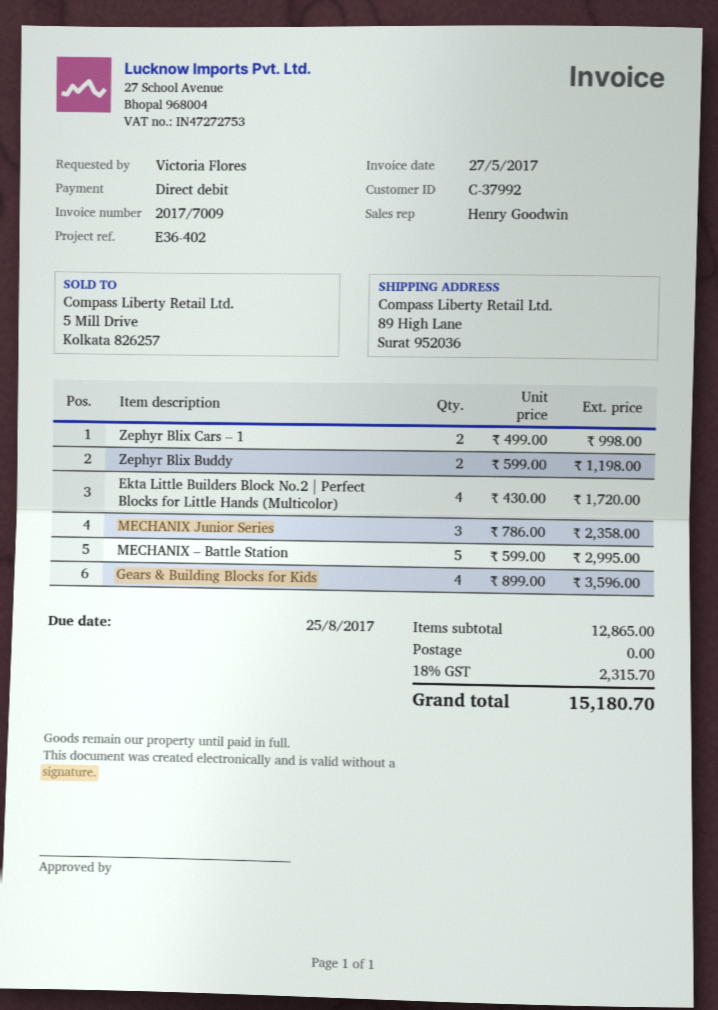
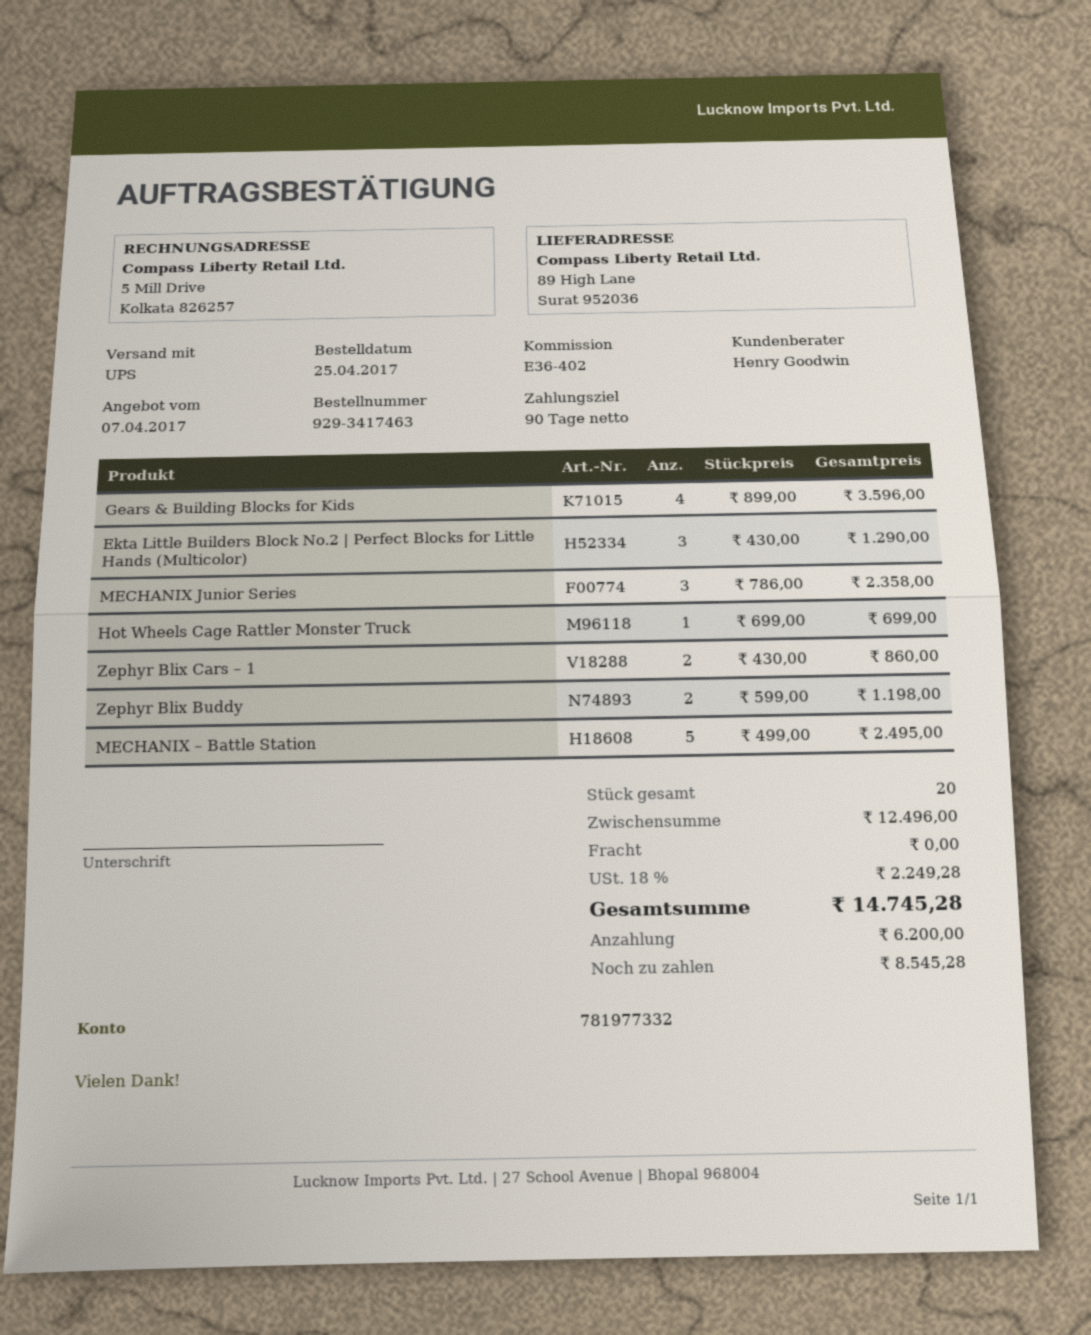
Zephyr Blix Cars – 1: 2 x 499.00 = 998.00 -> 2 x 430.00 = 860.00
Ekta Little Builders Block No.2 | Perfect Blocks for Little Hands (Multicolor): 4 x 430.00 = 1720.00 -> 3 x 430.00 = 1290.00
MECHANIX – Battle Station: 5 x 599.00 = 2995.00 -> 5 x 499.00 = 2495.00
Hot Wheels Cage Rattler Monster Truck: none -> 1 x 699.00 = 699.00
subtotal: 12865.00 -> 12496.00
tax: 18% = 2315.70 -> 18% = 2249.28
total: 15180.70 -> 14745.28

